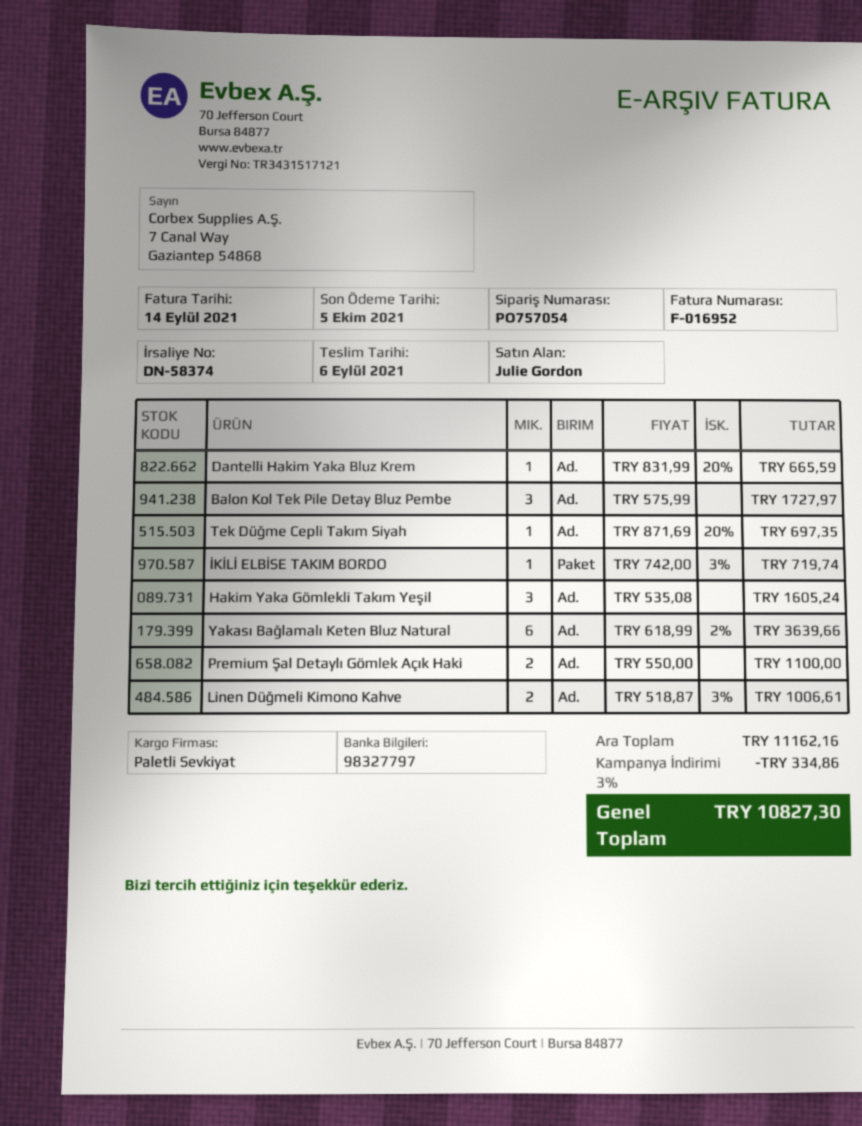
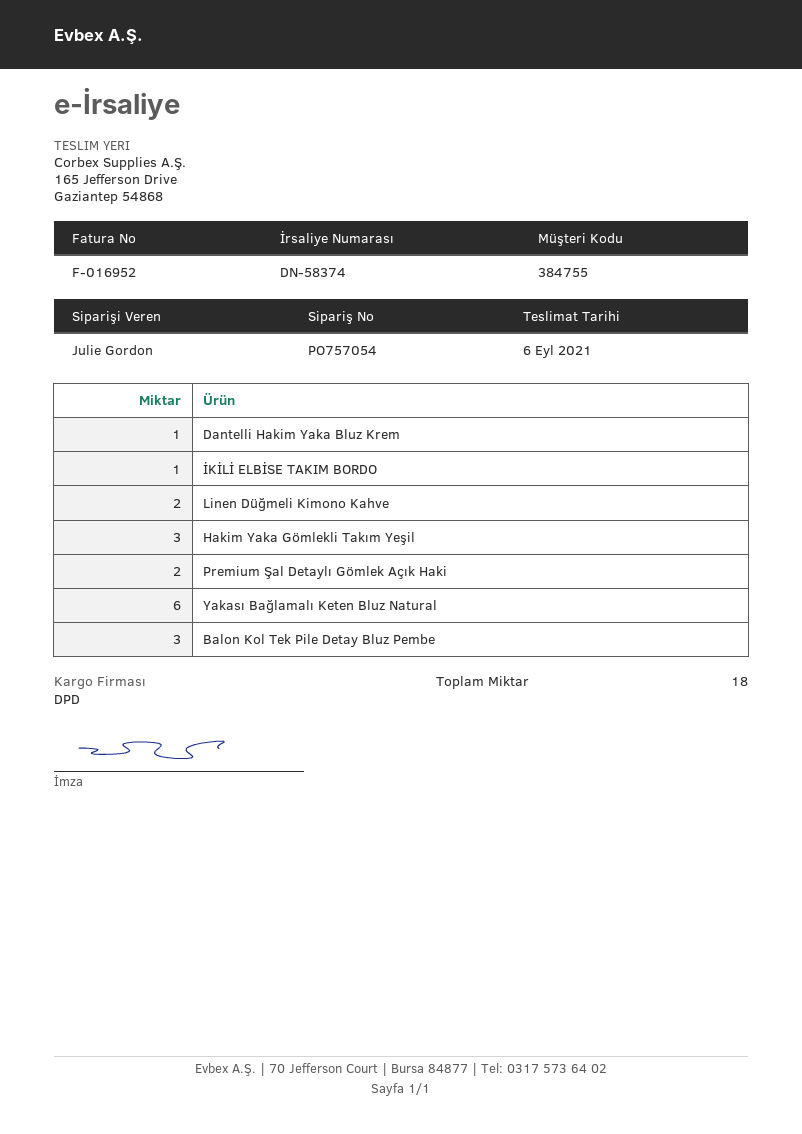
shipping method: pallet freight -> DPD
Tek Düğme Cepli Takım Siyah: 1 -> none

